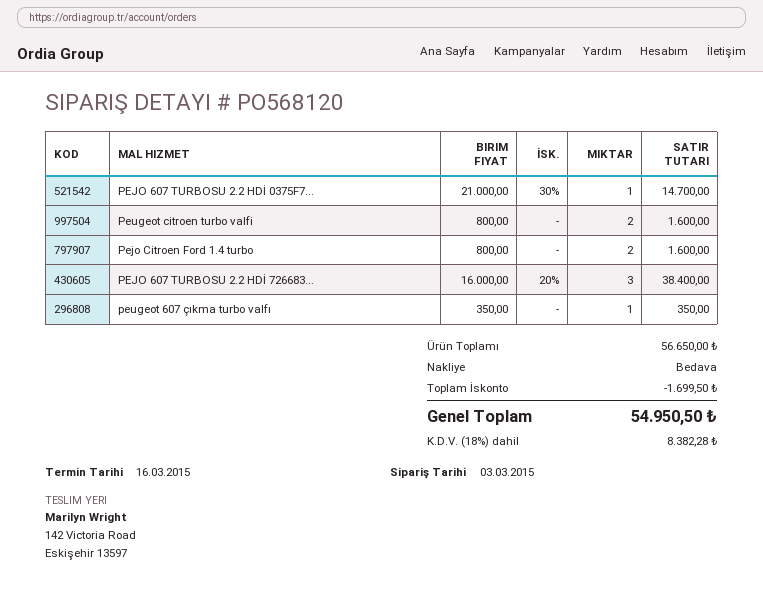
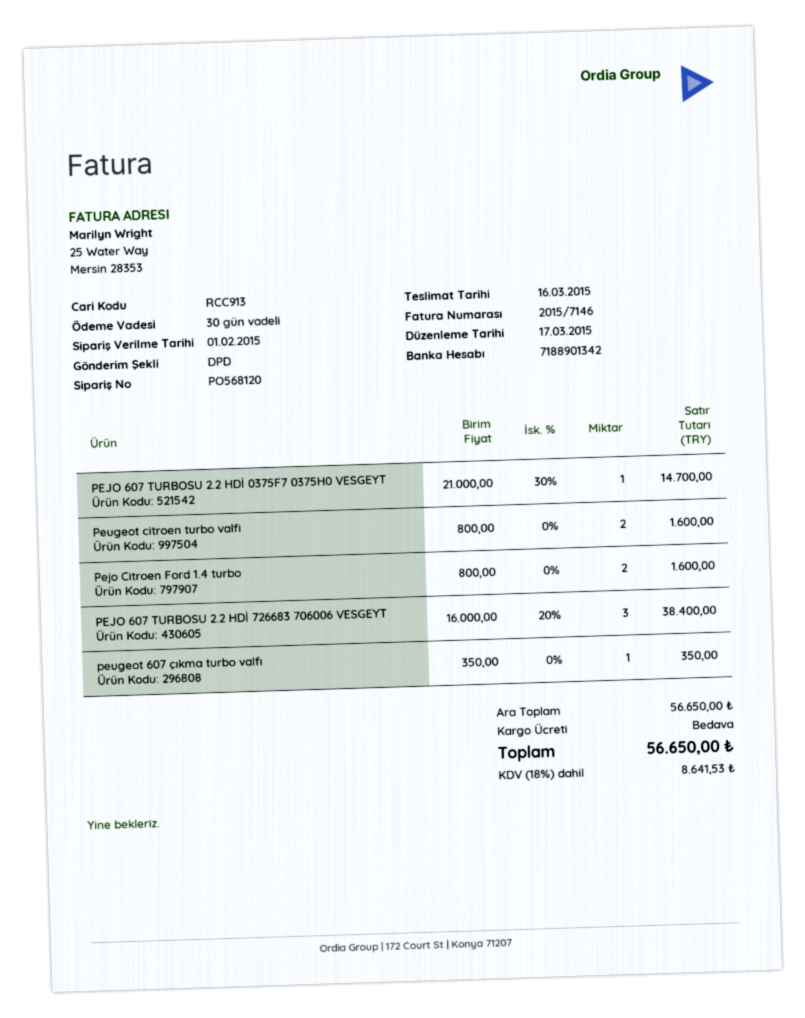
order date: 2015-03-03 -> 2015-02-01
discount: 1699.50 -> none
tax: 18% = 8382.28 -> 18% = 8641.53
total: 54950.50 -> 56650.00

